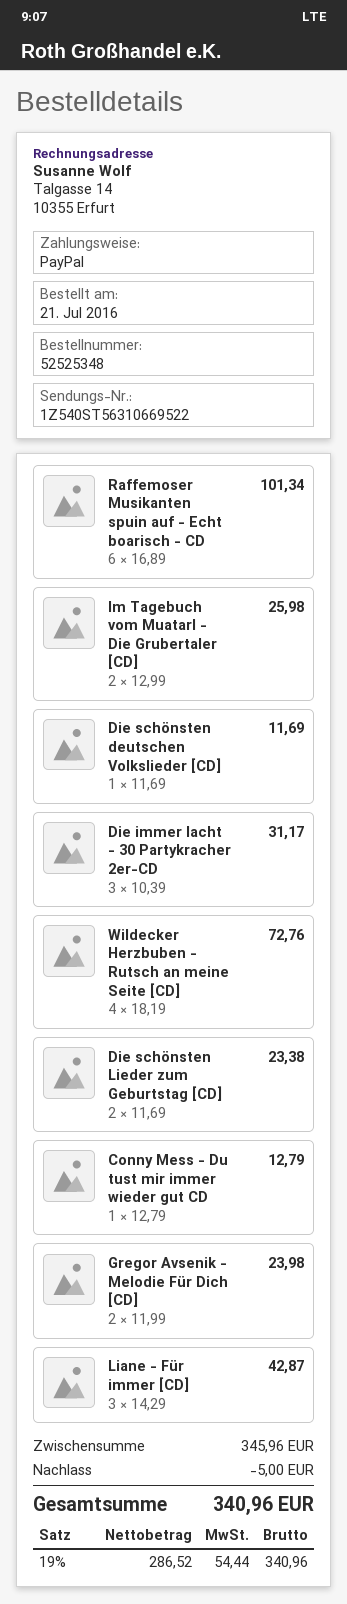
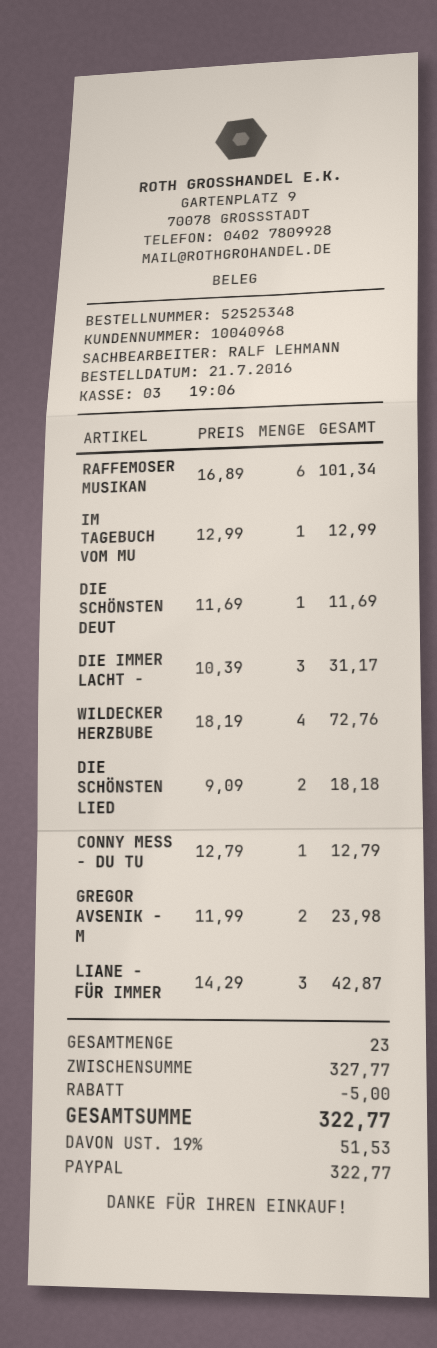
Im Tagebuch vom Muatarl - Die Grubertaler [CD]: 2 x 12.99 = 25.98 -> 1 x 12.99 = 12.99
Die schönsten Lieder zum Geburtstag [CD]: 2 x 11.69 = 23.38 -> 2 x 9.09 = 18.18
subtotal: 345.96 -> 327.77
tax: 19% = 54.44 -> 19% = 51.53
total: 340.96 -> 322.77

